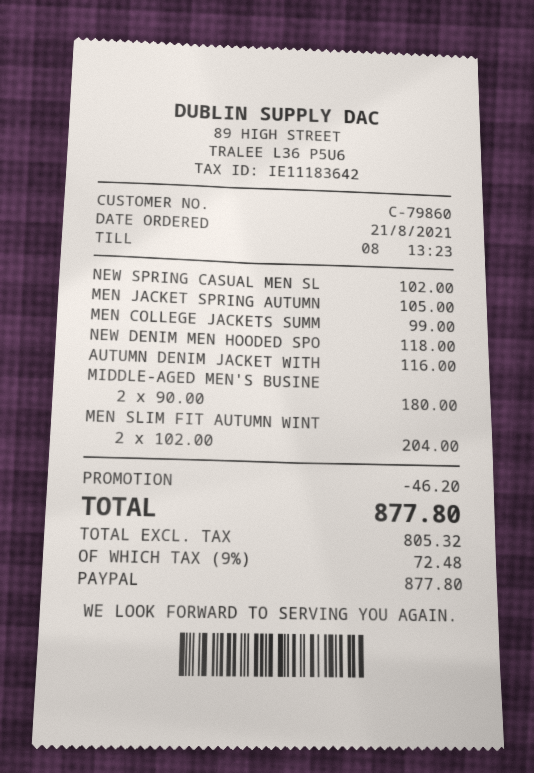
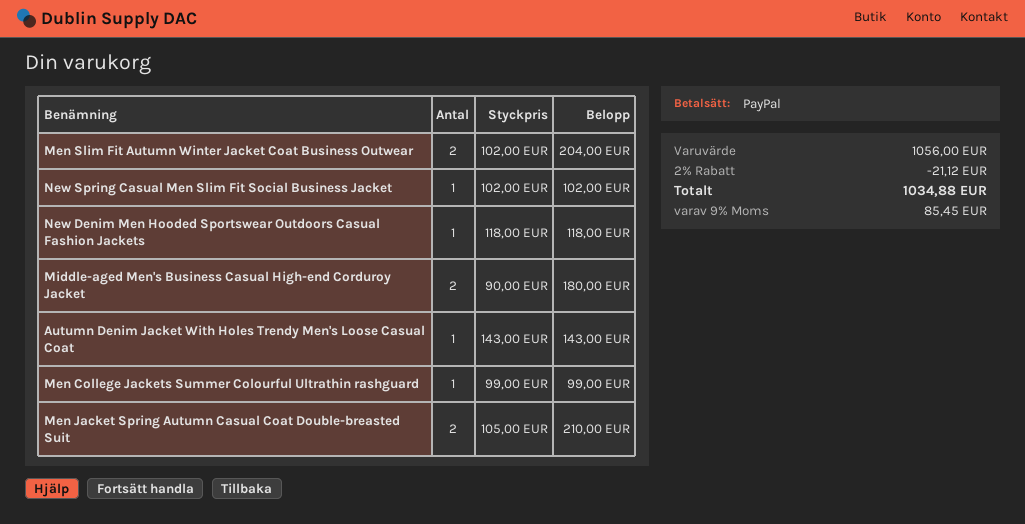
MEN JACKET SPRING AUTUMN: 1 x 105.00 = 105.00 -> 2 x 105.00 = 210.00
AUTUMN DENIM JACKET WITH: 1 x 116.00 = 116.00 -> 1 x 143.00 = 143.00
discount: 46.20 -> 21.12
tax: 9% = 72.48 -> 9% = 85.45
total: 877.80 -> 1034.88

